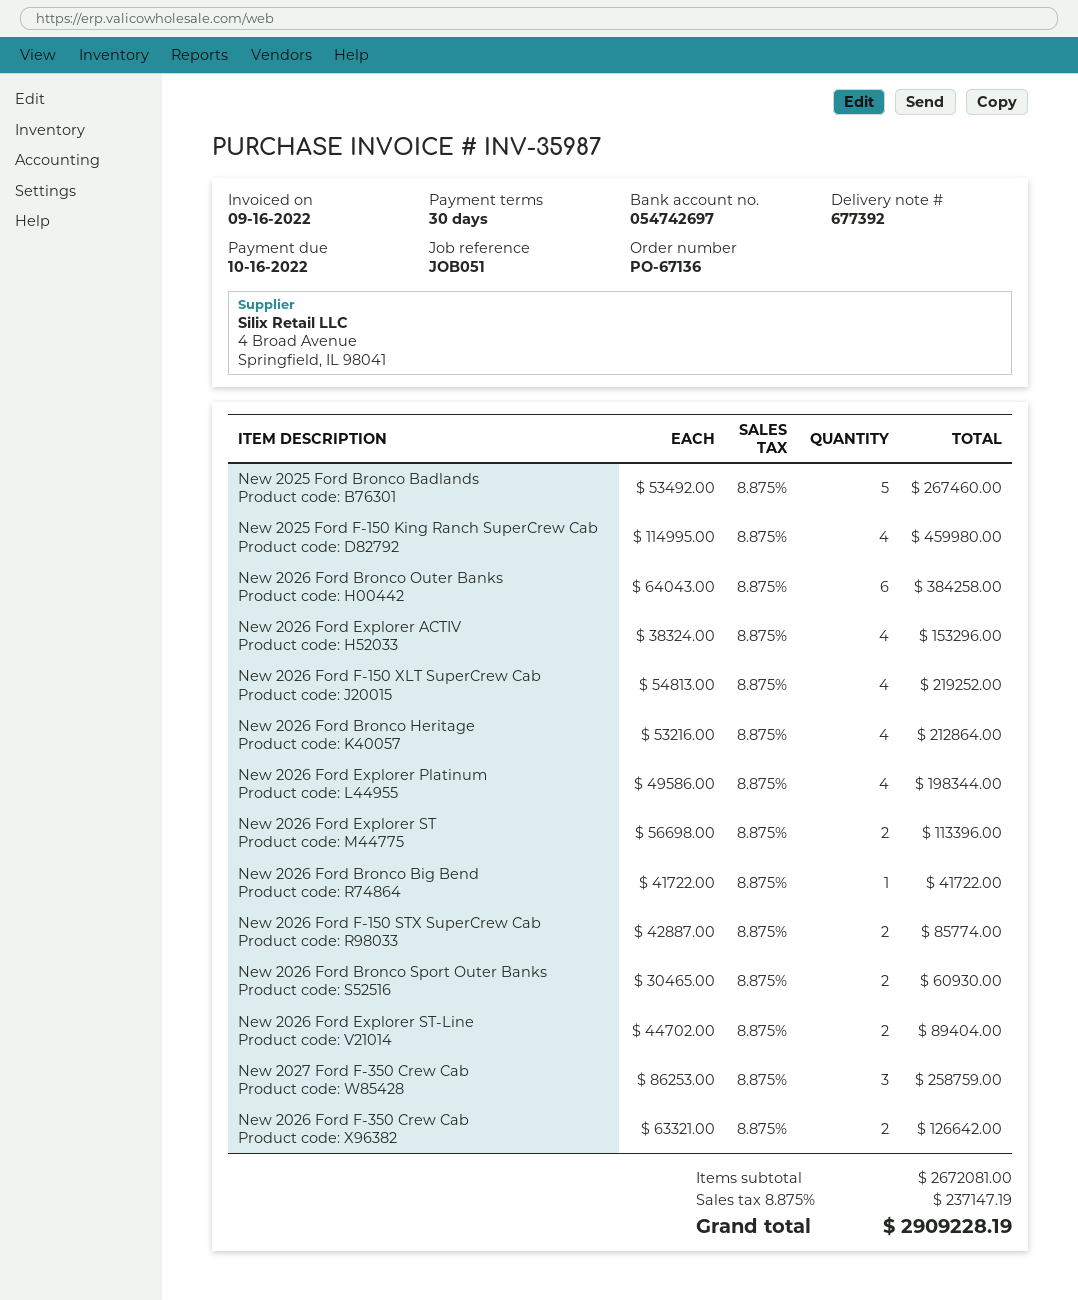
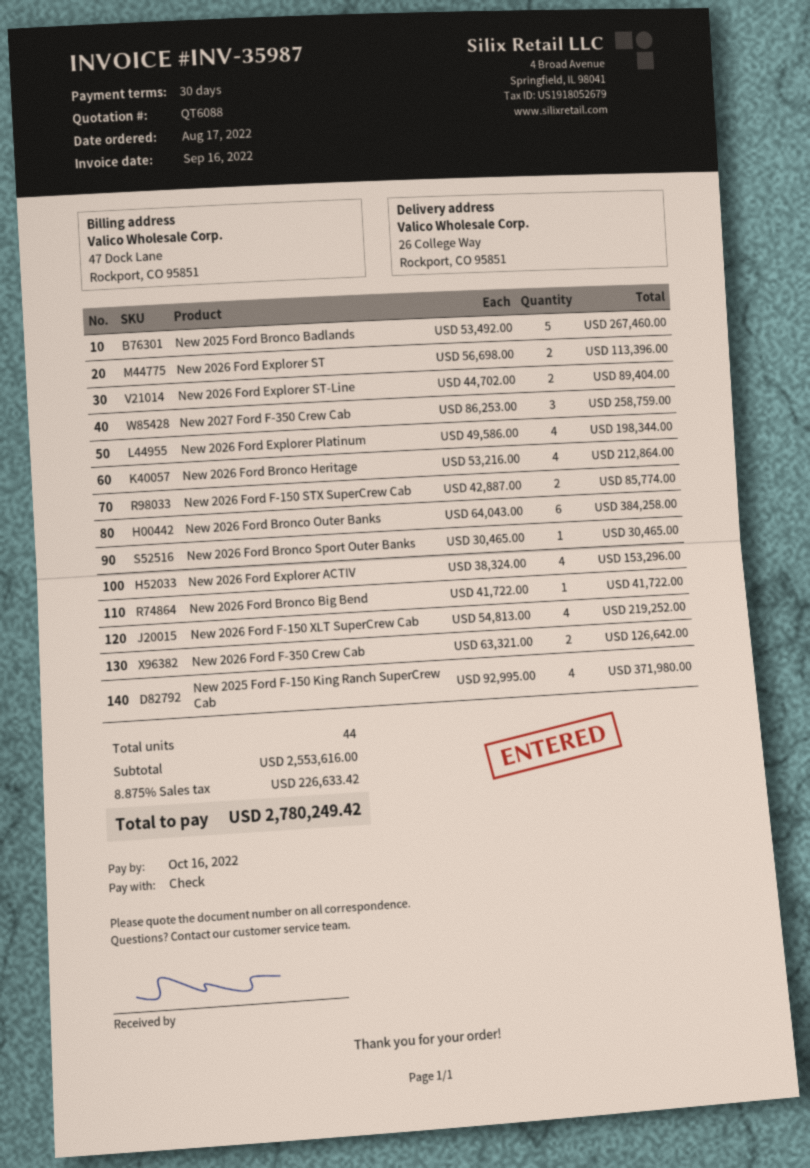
New 2025 Ford F-150 King Ranch SuperCrew Cab: 4 x 114995.00 = 459980.00 -> 4 x 92995.00 = 371980.00
New 2026 Ford Bronco Sport Outer Banks: 2 x 30465.00 = 60930.00 -> 1 x 30465.00 = 30465.00
subtotal: 2672081.00 -> 2553616.00
tax: 8.875% = 237147.19 -> 8.875% = 226633.42
total: 2909228.19 -> 2780249.42

